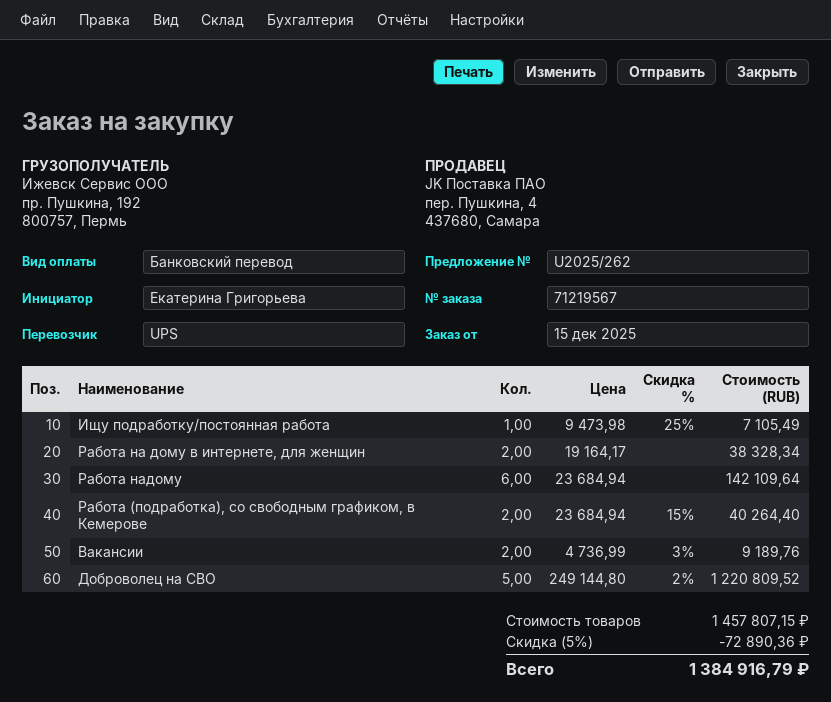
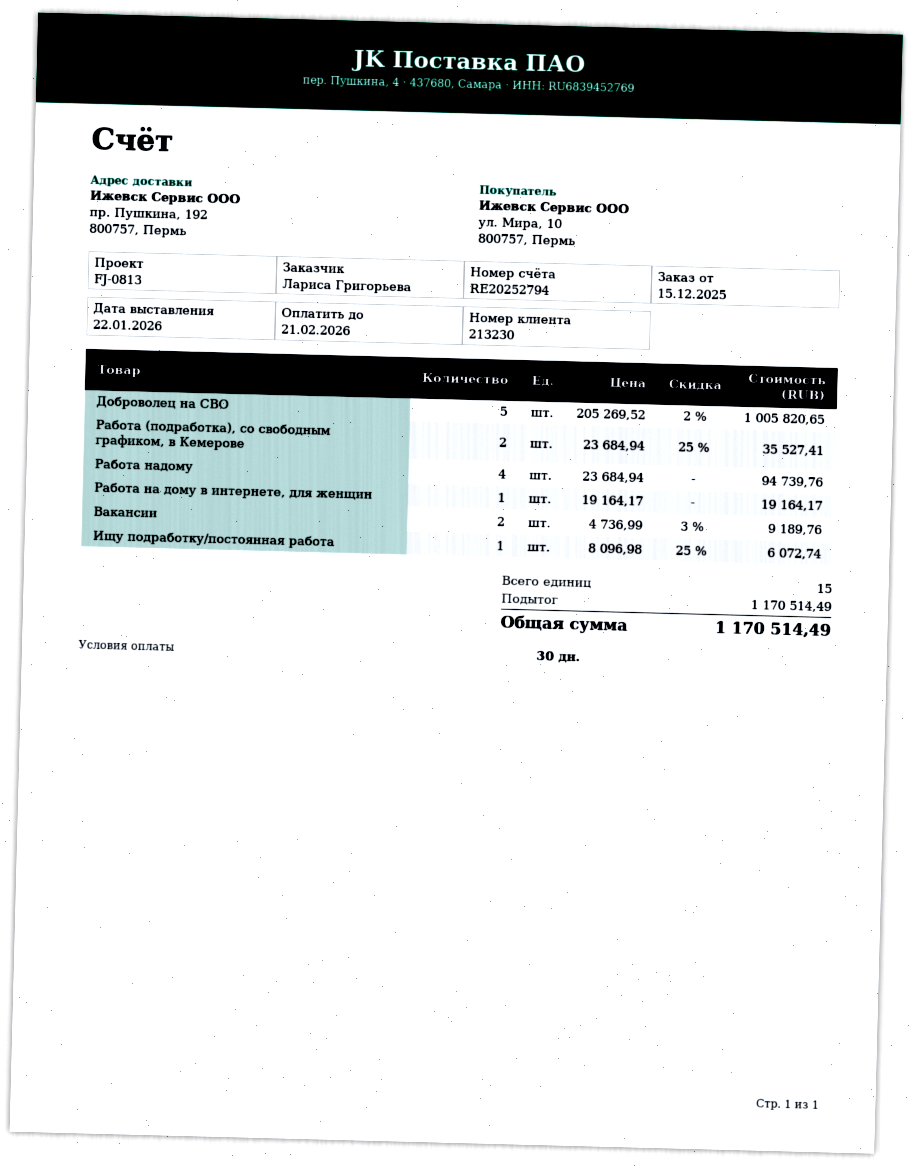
ordered by: Екатерина Григорьева -> Лариса Григорьева
Ищу подработку/постоянная работа: 1 x 9473.98 - 25% = 7105.49 -> 1 x 8096.98 - 25% = 6072.74
Работа на дому в интернете, для женщин: 2 x 19164.17 = 38328.34 -> 1 x 19164.17 = 19164.17
Работа надому: 6 x 23684.94 = 142109.64 -> 4 x 23684.94 = 94739.76
Работа (подработка), со свободным графиком, в Кемерове: 2 x 23684.94 - 15% = 40264.40 -> 2 x 23684.94 - 25% = 35527.41
Доброволец на СВО: 5 x 249144.80 - 2% = 1220809.52 -> 5 x 205269.52 - 2% = 1005820.65
subtotal: 1457807.15 -> 1170514.49
discount: 5% = 72890.36 -> none
total: 1384916.79 -> 1170514.49

